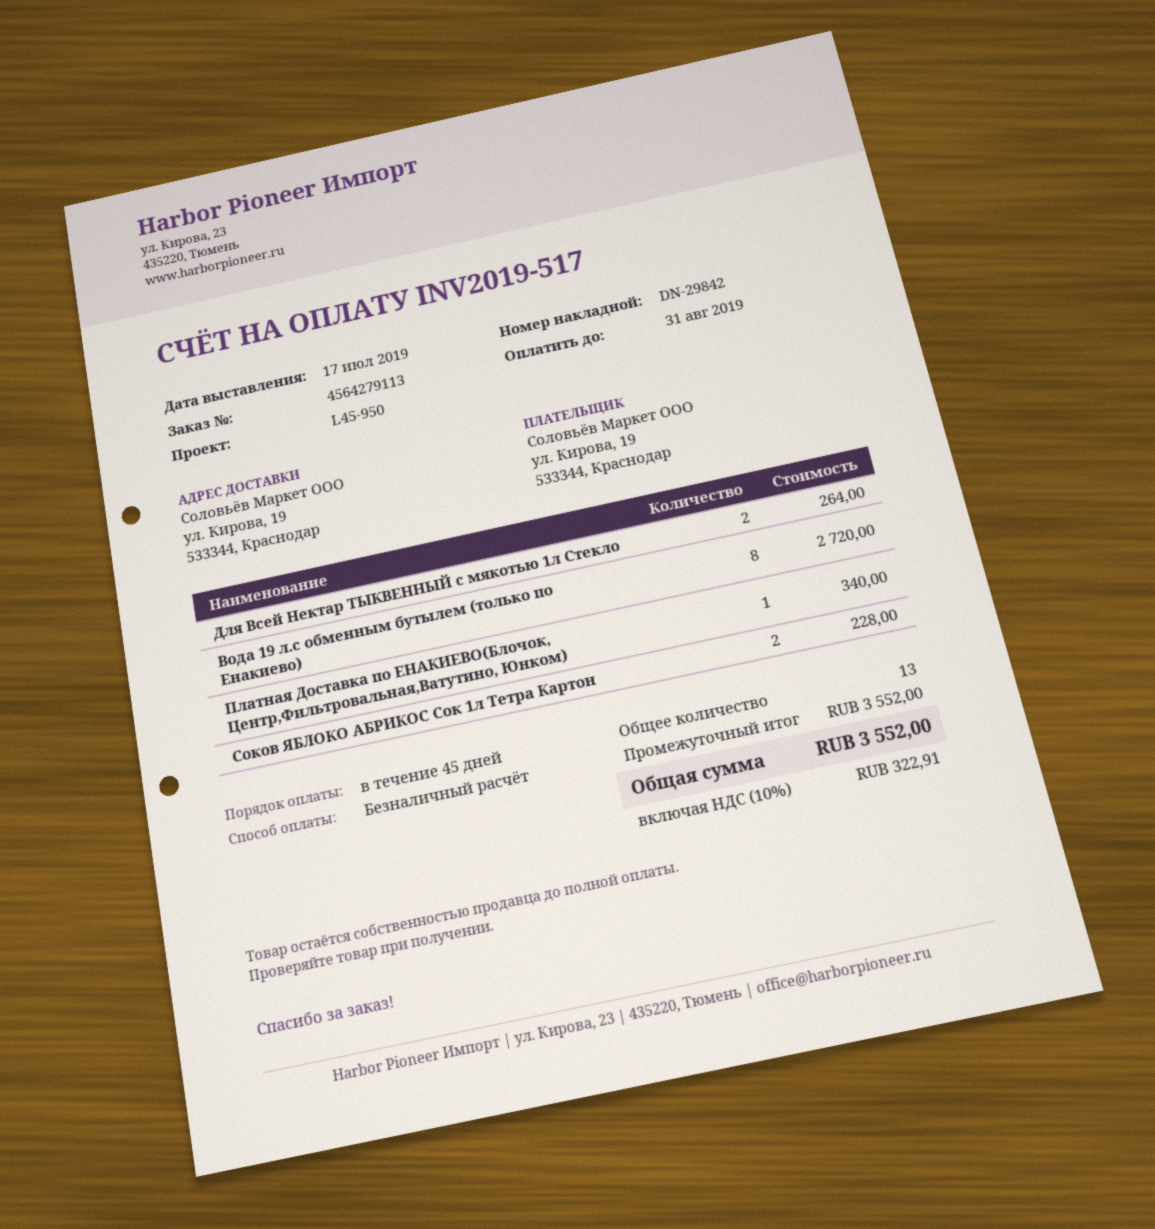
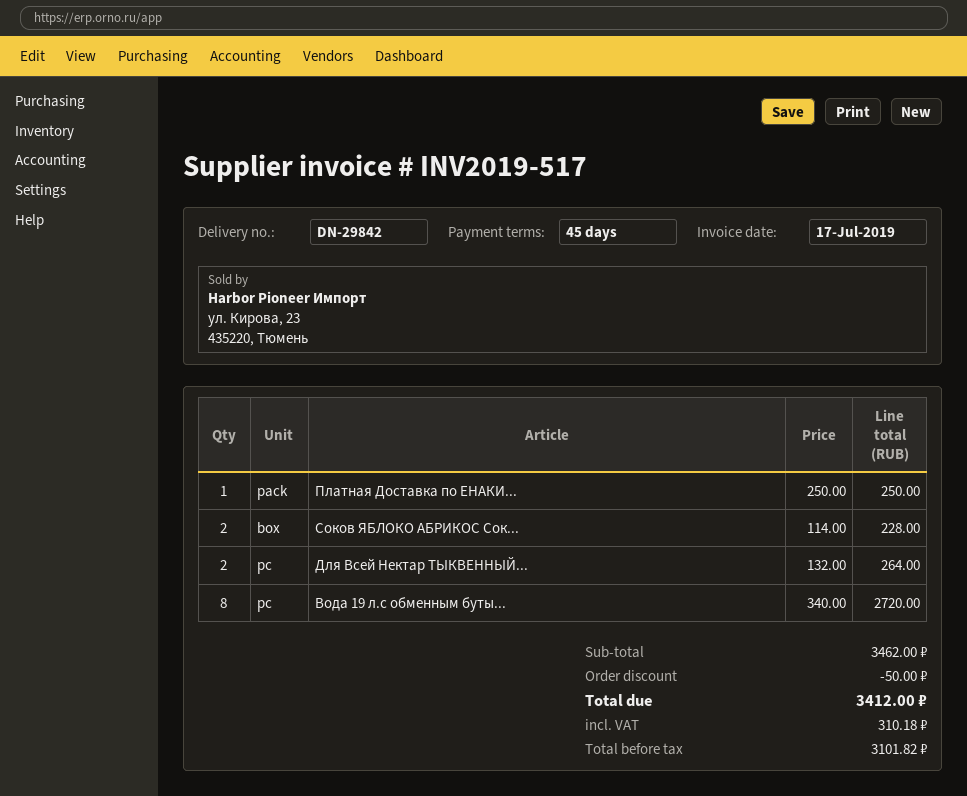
Платная Доставка по ЕНАКИЕВО(Блочок, Центр,Фильтровальная,Ватутино, Юнком): 1 for 340.00 -> 1 for 250.00
subtotal: 3552.00 -> 3462.00
discount: none -> 50.00
tax: 322.91 -> 310.18
total: 3552.00 -> 3412.00

